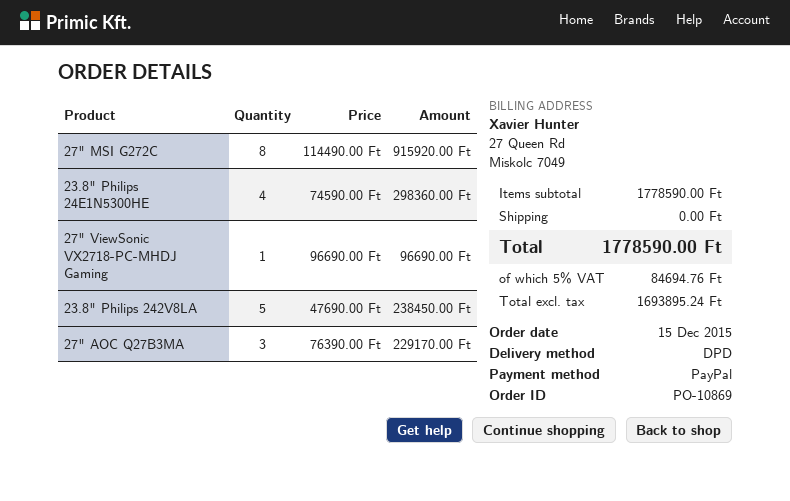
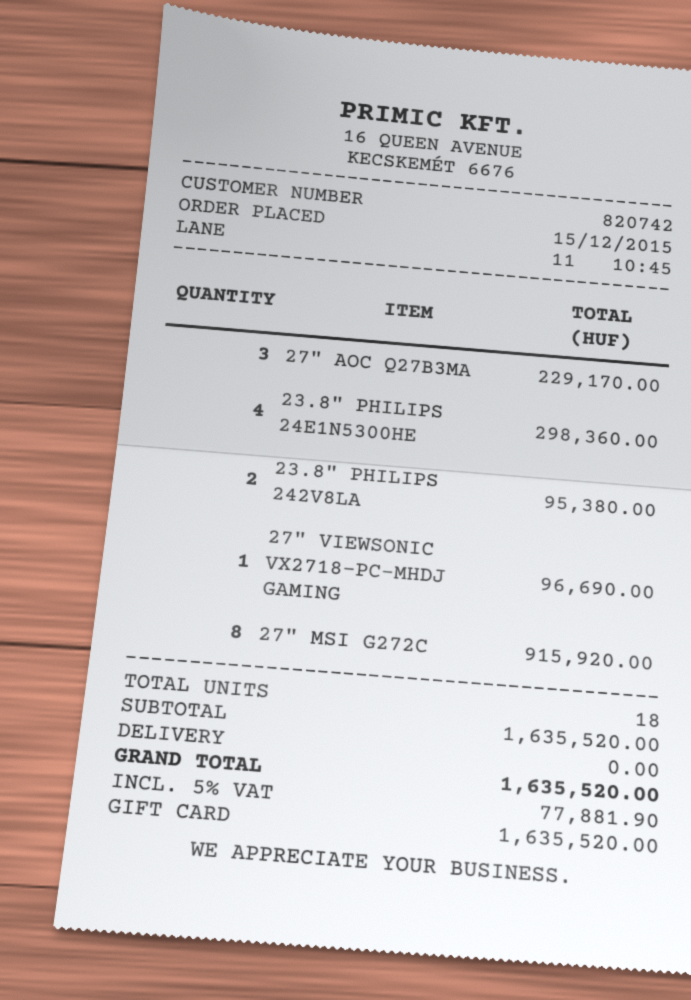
payment method: PayPal -> gift card
23.8" Philips 242V8LA: 5 for 238450.00 -> 2 for 95380.00
subtotal: 1778590.00 -> 1635520.00
tax: 5% = 84694.76 -> 5% = 77881.90
total: 1778590.00 -> 1635520.00

